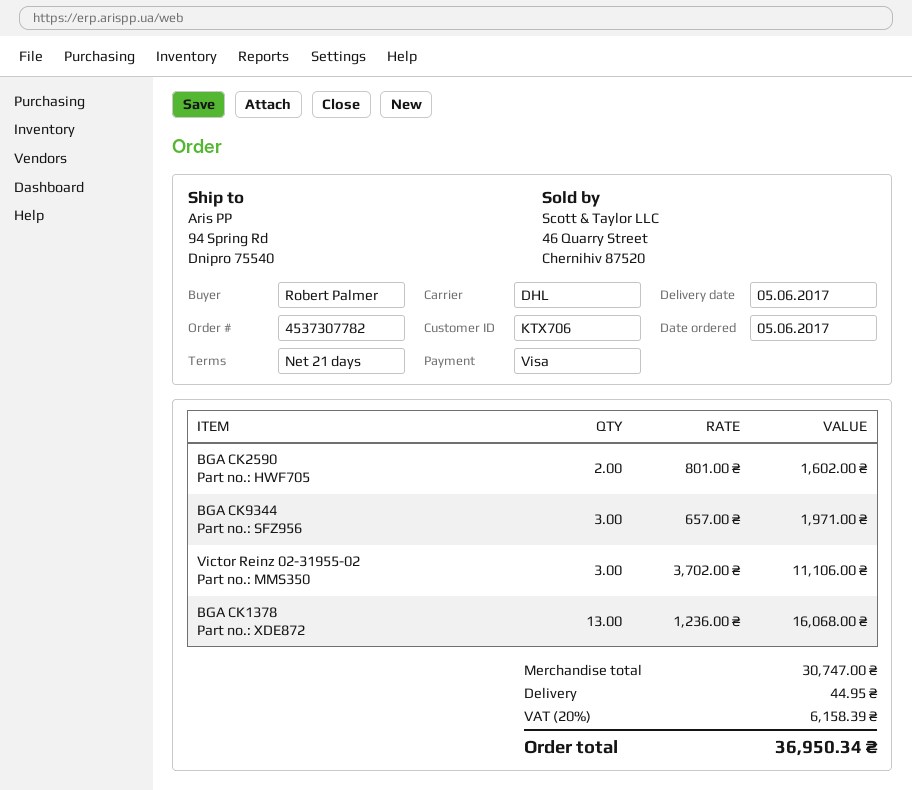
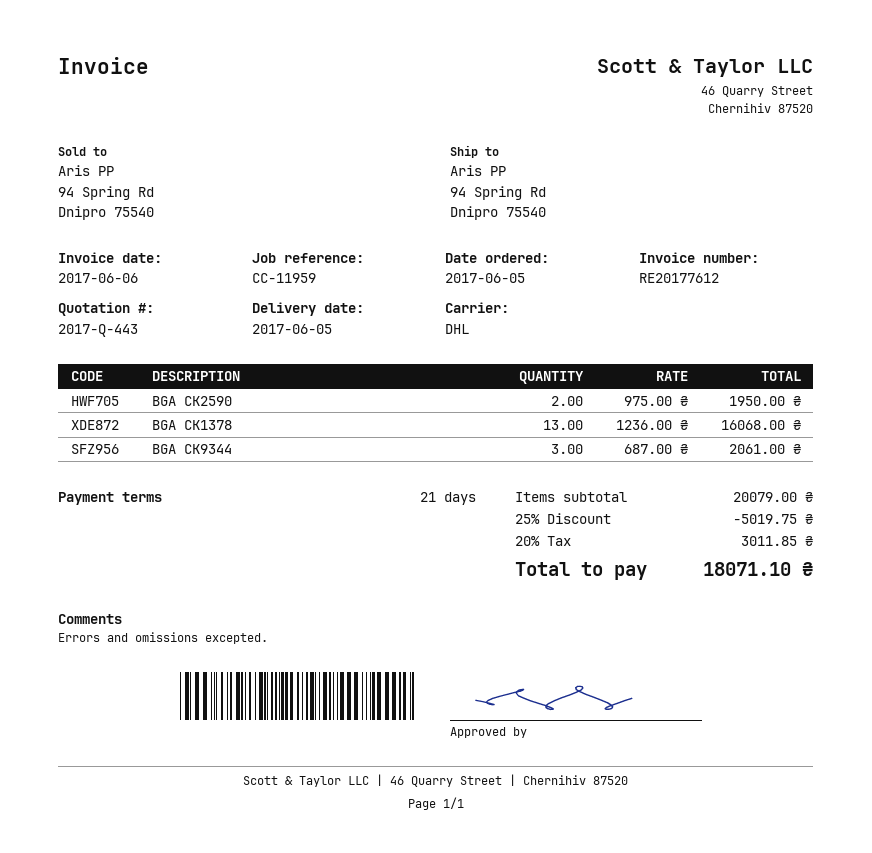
BGA CK2590: 2 x 801.00 = 1602.00 -> 2 x 975.00 = 1950.00
BGA CK9344: 3 x 657.00 = 1971.00 -> 3 x 687.00 = 2061.00
Victor Reinz 02-31955-02: 3 x 3702.00 = 11106.00 -> none
subtotal: 30747.00 -> 20079.00
discount: none -> 25% = 5019.75
shipping: 44.95 -> none
tax: 20% = 6158.39 -> 20% = 3011.85
total: 36950.34 -> 18071.10

